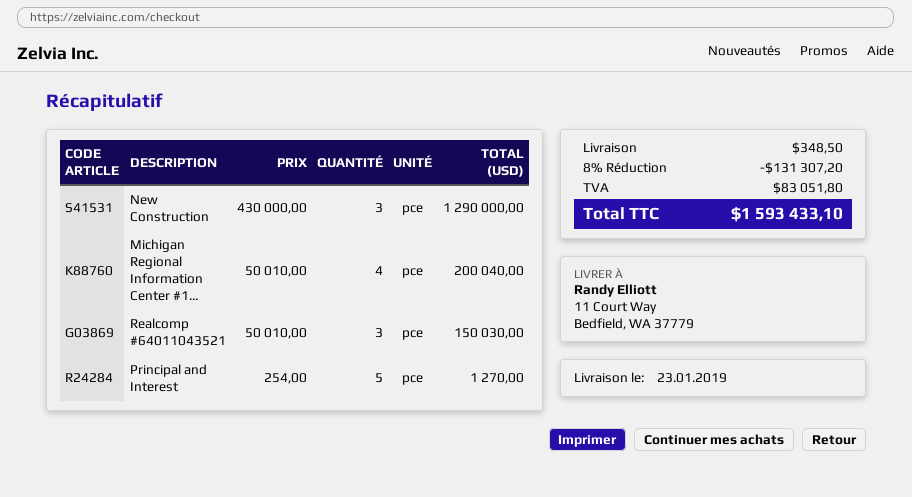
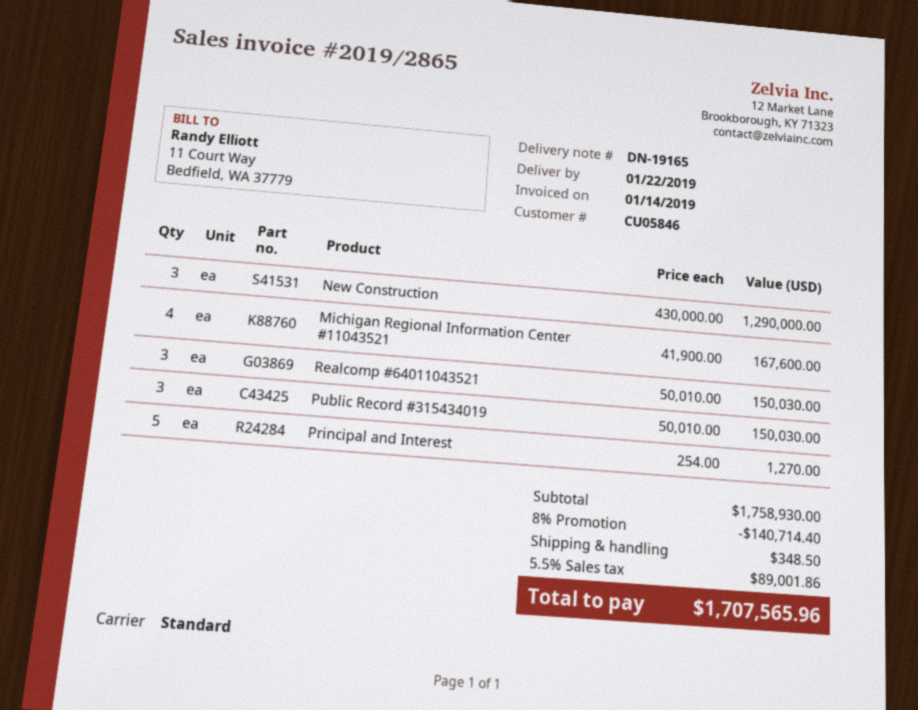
delivery date: 2019-01-23 -> 2019-01-22
Michigan Regional Information Center #1...: 4 x 50010.00 = 200040.00 -> 4 x 41900.00 = 167600.00
Public Record #315434019: none -> 3 x 50010.00 = 150030.00
discount: 8% = 131307.20 -> 8% = 140714.40
tax: 83051.80 -> 89001.86
total: 1593433.10 -> 1707565.96

